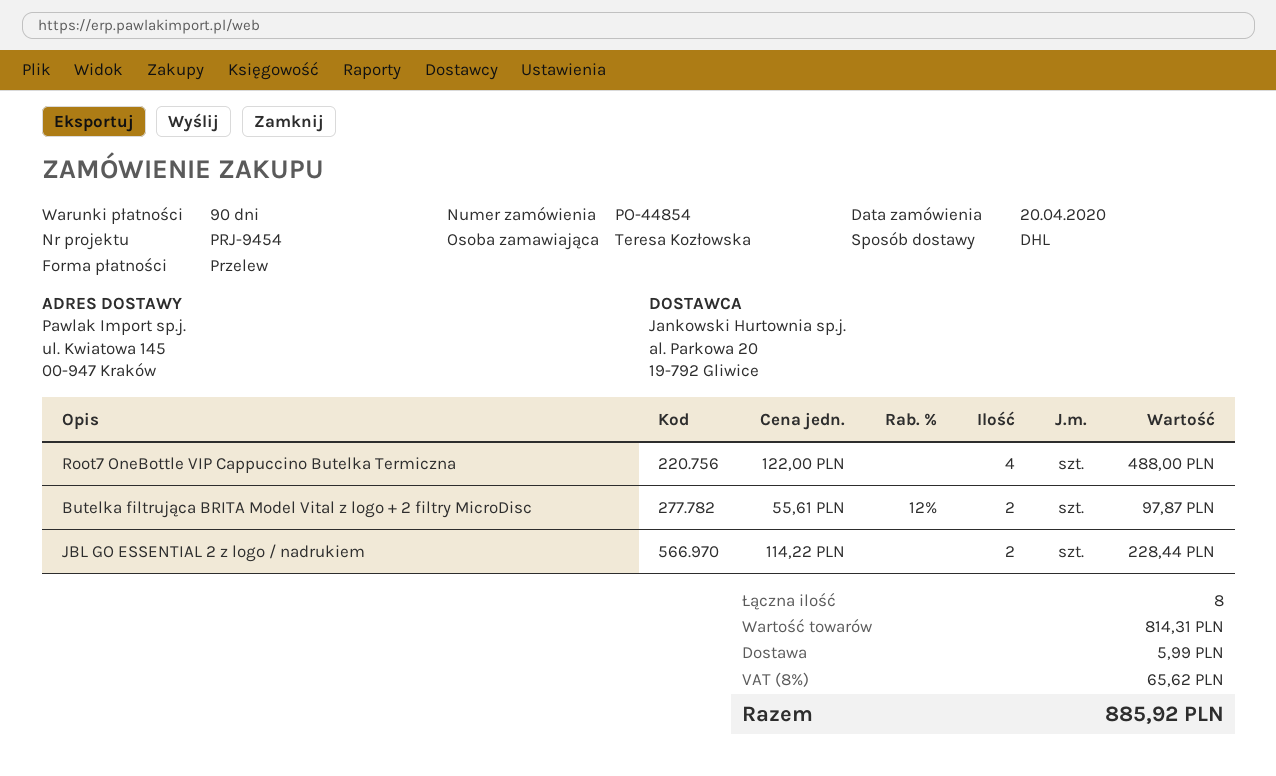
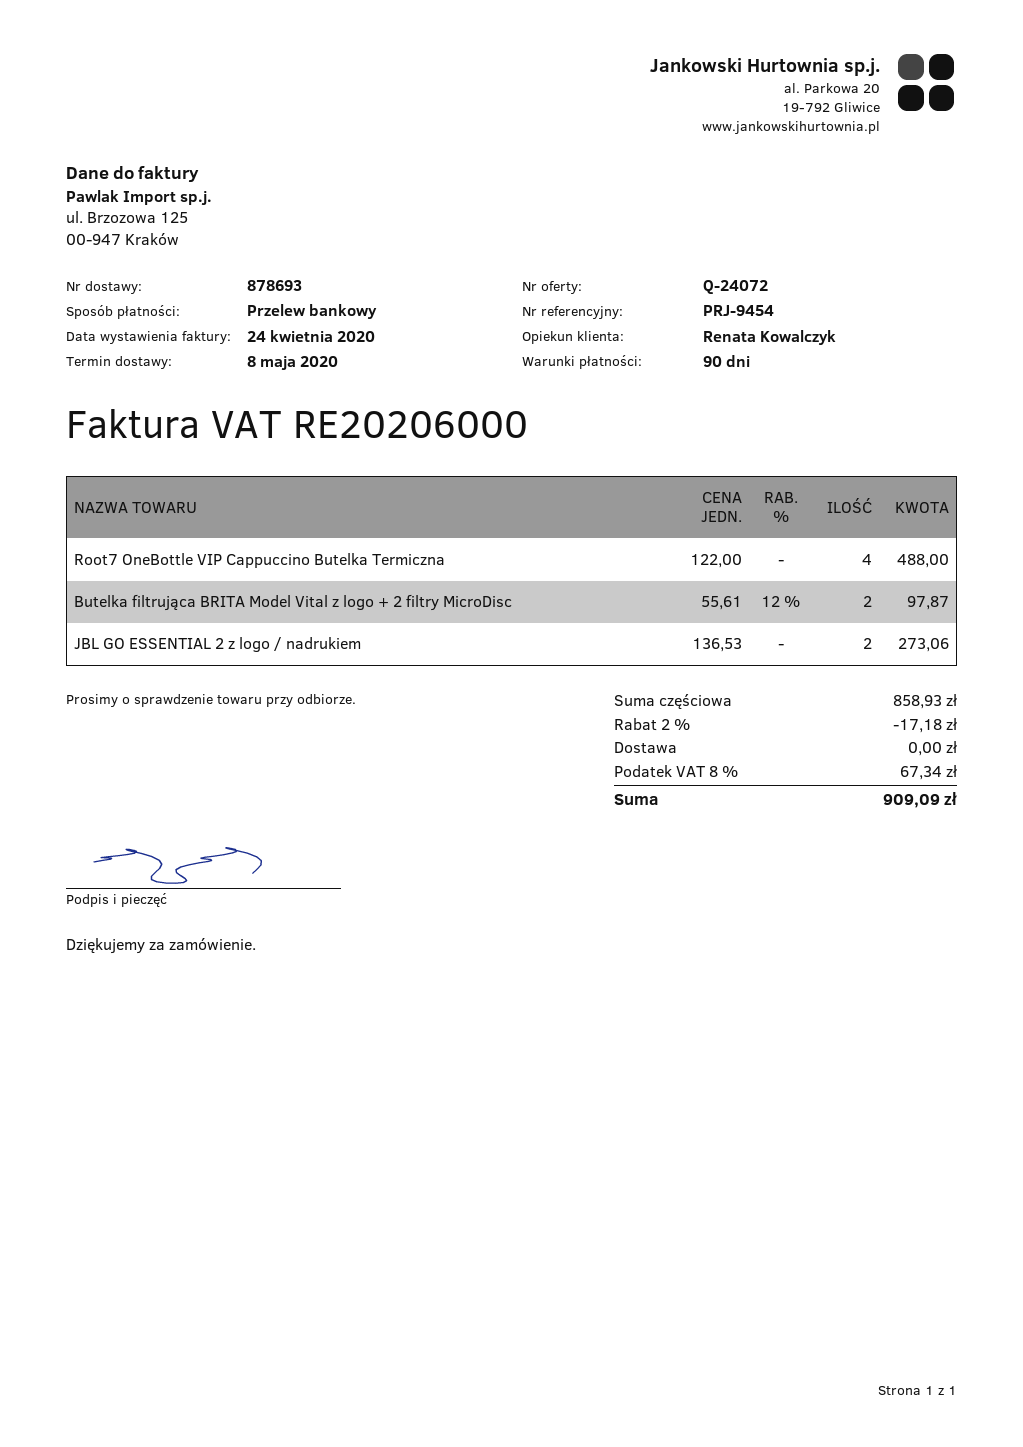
JBL GO ESSENTIAL 2 z logo / nadrukiem: 2 x 114.22 = 228.44 -> 2 x 136.53 = 273.06
subtotal: 814.31 -> 858.93
discount: none -> 2% = 17.18
shipping: 5.99 -> 0.00
tax: 8% = 65.62 -> 8% = 67.34
total: 885.92 -> 909.09

